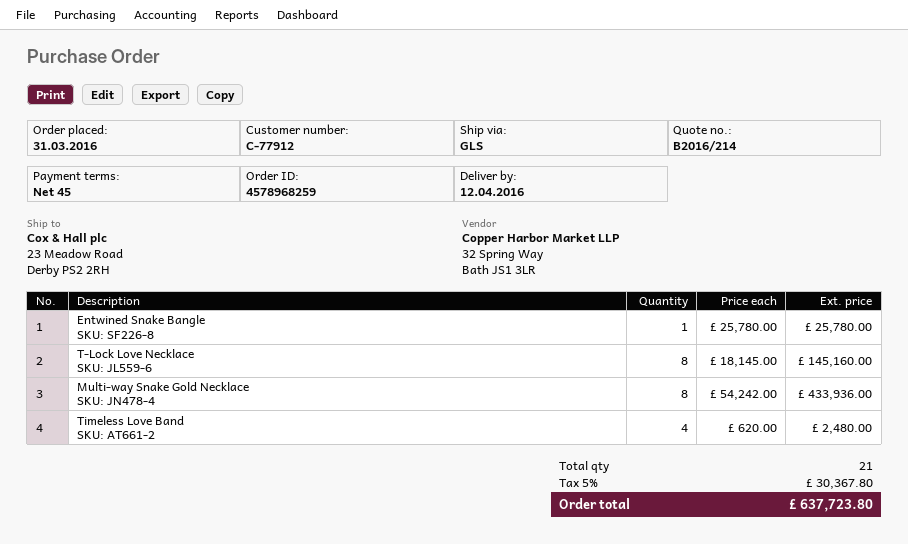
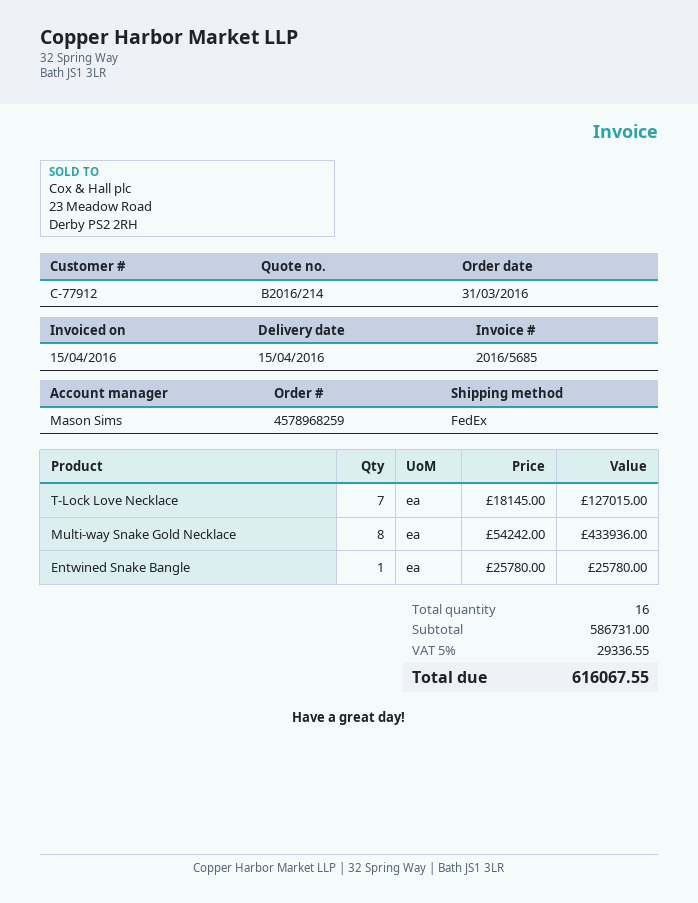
delivery date: 2016-04-12 -> 2016-04-15
shipping method: GLS -> FedEx
T-Lock Love Necklace: 8 x 18145.00 = 145160.00 -> 7 x 18145.00 = 127015.00
Timeless Love Band: 4 x 620.00 = 2480.00 -> none
total quantity: 21 -> 16
tax: 5% = 30367.80 -> 5% = 29336.55
total: 637723.80 -> 616067.55

